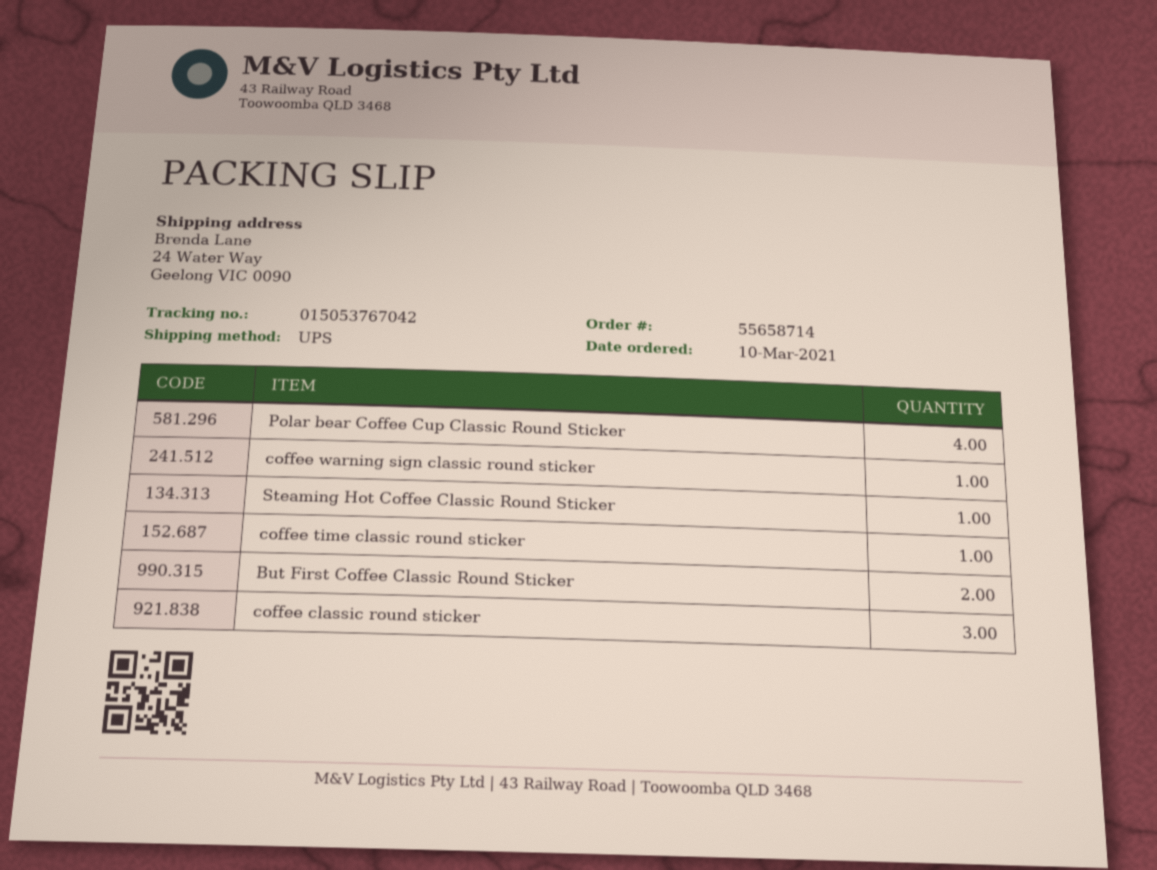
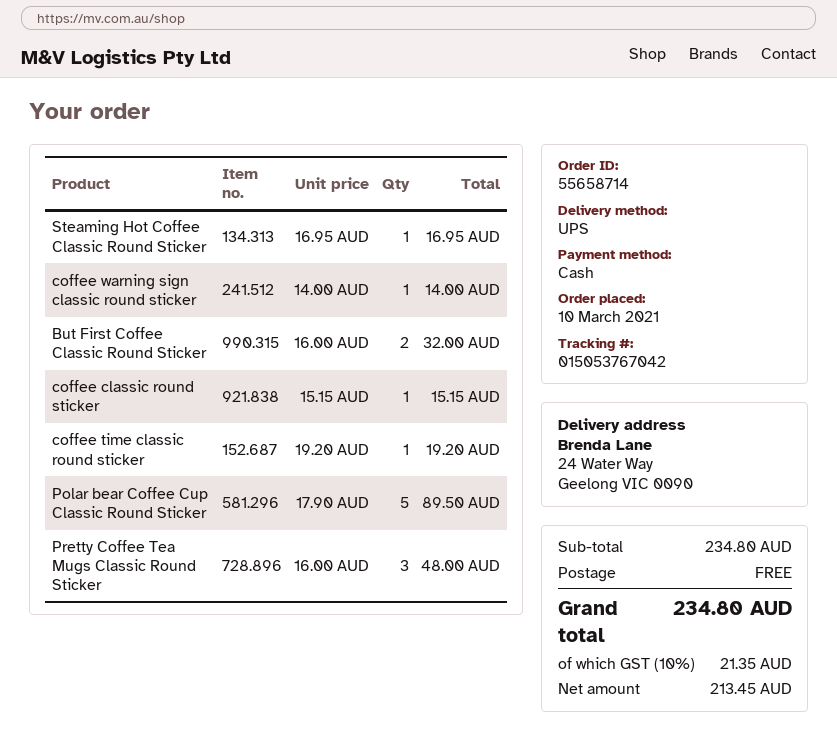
Polar bear Coffee Cup Classic Round Sticker: 4 -> 5
coffee classic round sticker: 3 -> 1
Pretty Coffee Tea Mugs Classic Round Sticker: none -> 3

